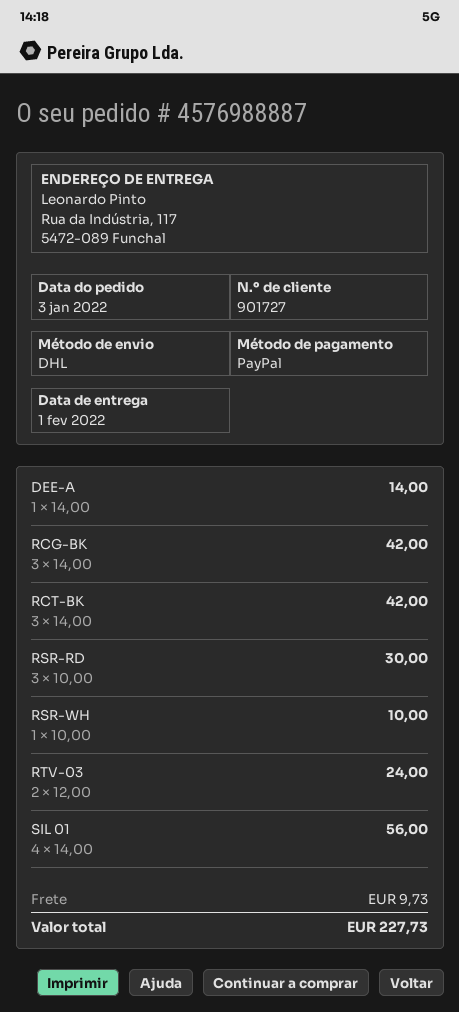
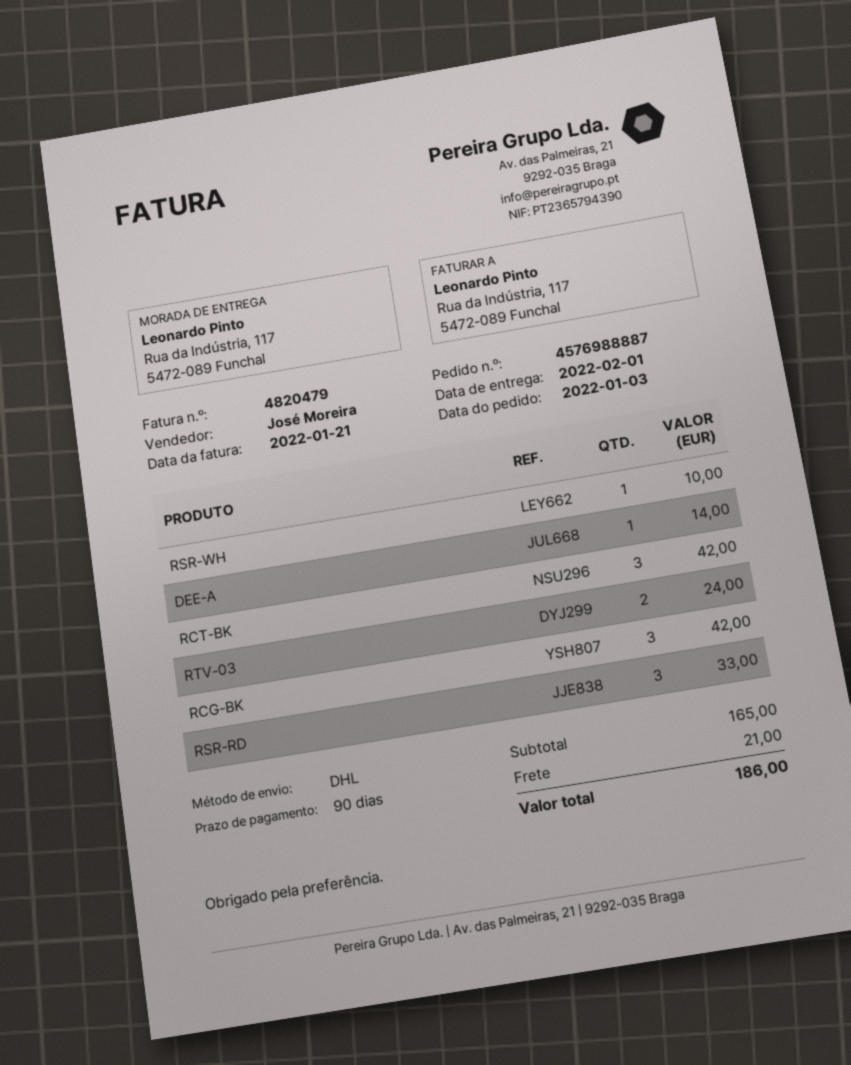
RSR-RD: 3 for 30.00 -> 3 for 33.00
SIL 01: 4 for 56.00 -> none
shipping: 9.73 -> 21.00
total: 227.73 -> 186.00

